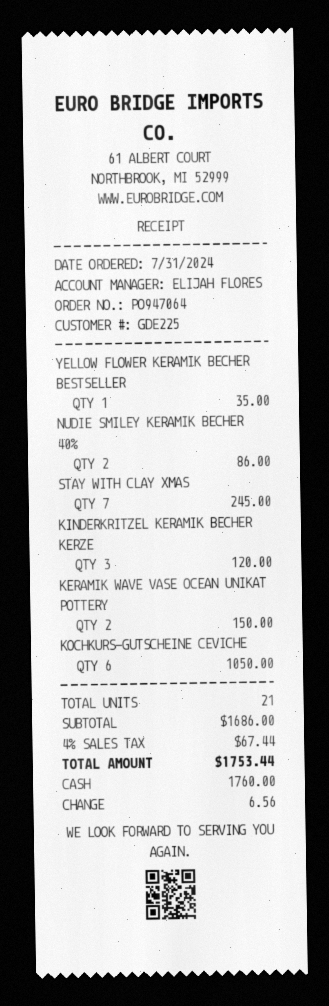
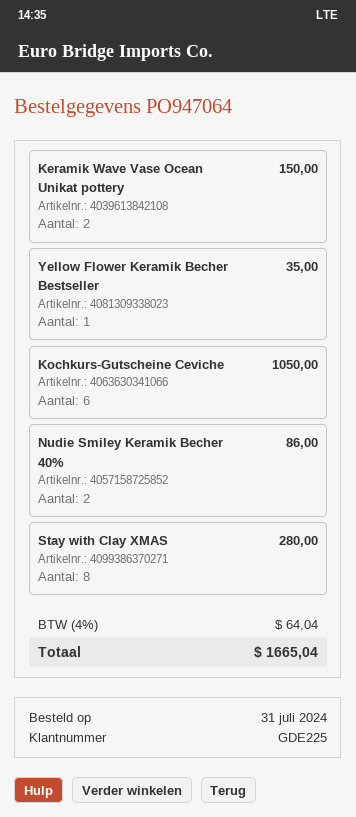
STAY WITH CLAY XMAS: 7 for 245.00 -> 8 for 280.00
KINDERKRITZEL KERAMIK BECHER KERZE: 3 for 120.00 -> none
tax: 4% = 67.44 -> 4% = 64.04
total: 1753.44 -> 1665.04

